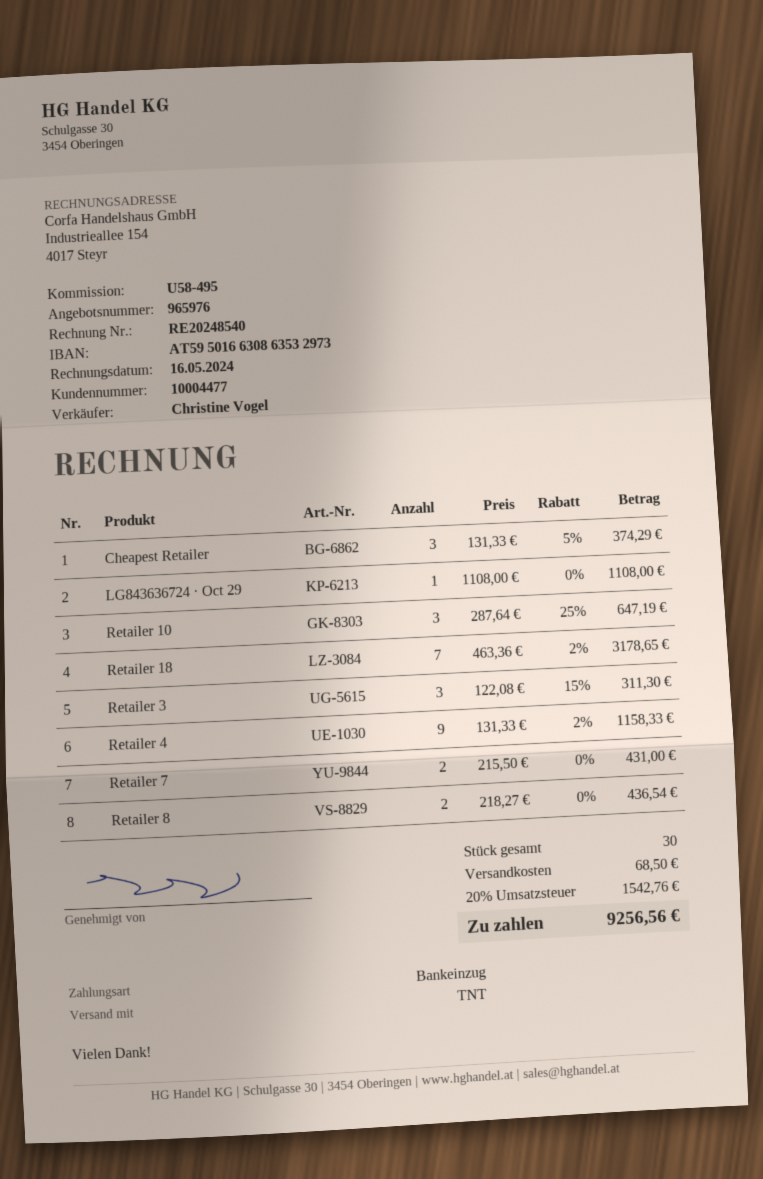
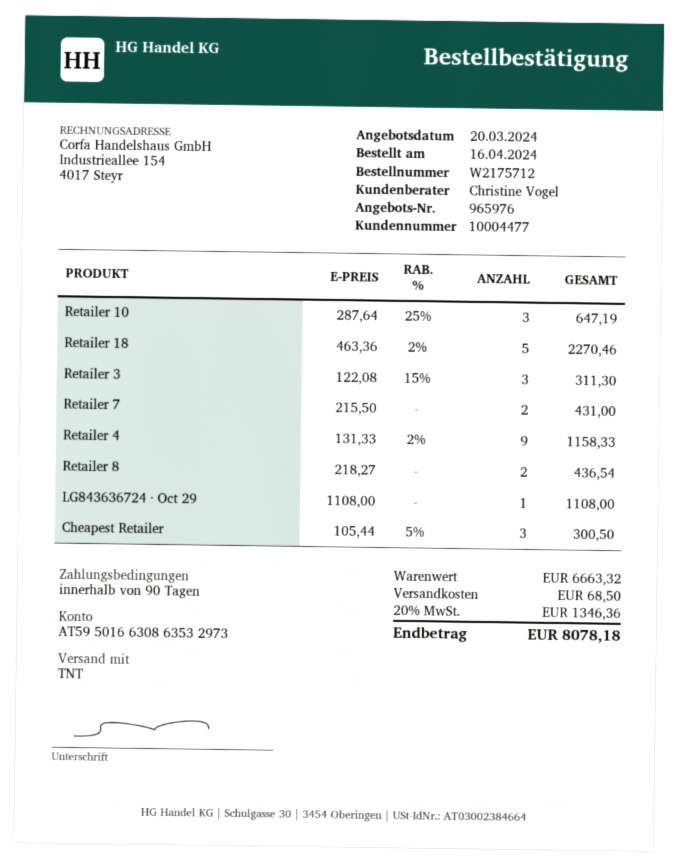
Cheapest Retailer: 3 x 131.33 - 5% = 374.29 -> 3 x 105.44 - 5% = 300.50
Retailer 18: 7 x 463.36 - 2% = 3178.65 -> 5 x 463.36 - 2% = 2270.46
tax: 20% = 1542.76 -> 20% = 1346.36
total: 9256.56 -> 8078.18

